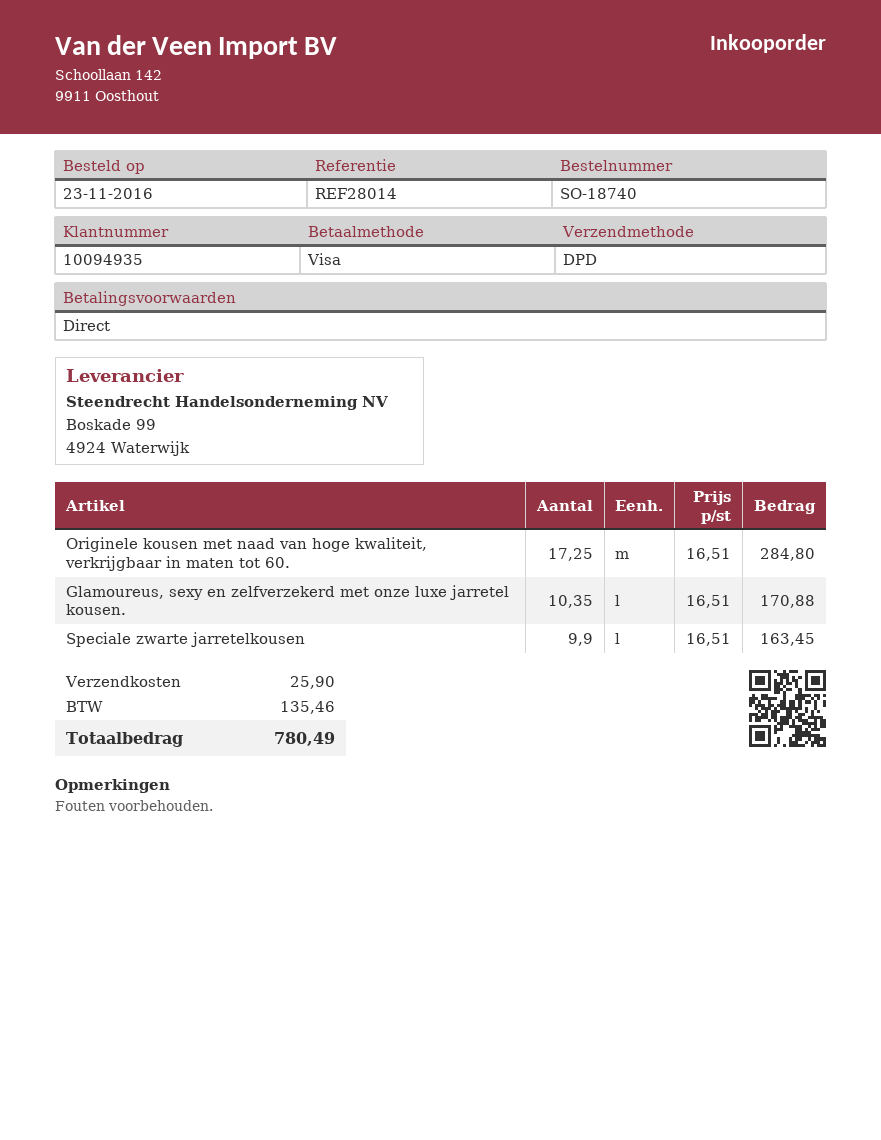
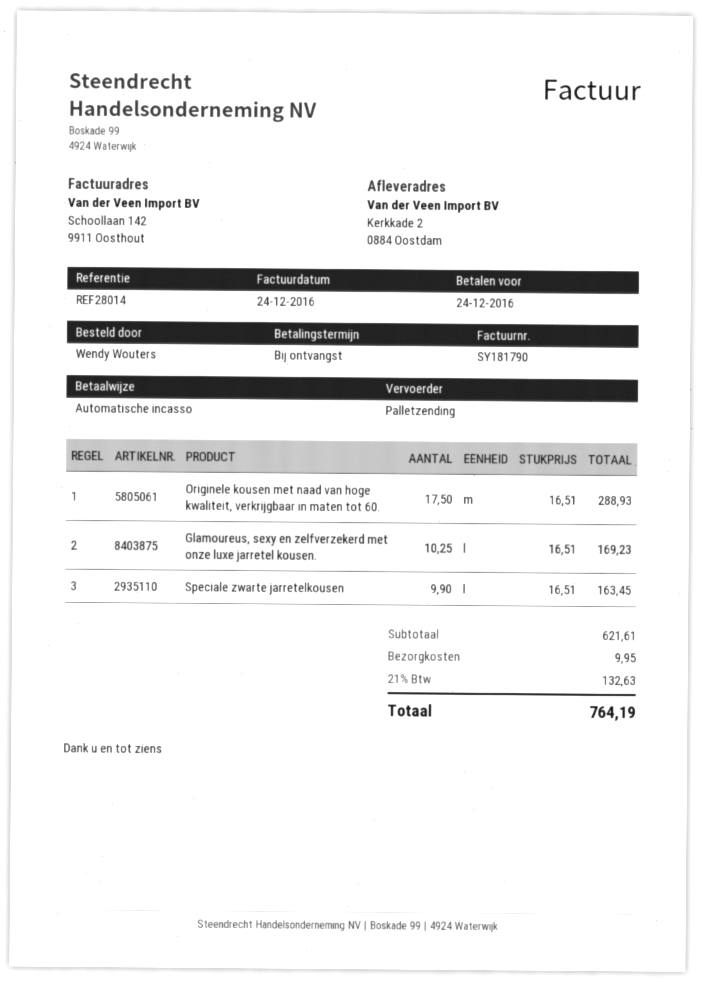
payment method: Visa -> direct debit
shipping method: DPD -> pallet freight
Originele kousen met naad van hoge kwaliteit, verkrijgbaar in maten tot 60.: 17.25 x 16.51 = 284.80 -> 17.5 x 16.51 = 288.93
Glamoureus, sexy en zelfverzekerd met onze luxe jarretel kousen.: 10.35 x 16.51 = 170.88 -> 10.25 x 16.51 = 169.23
shipping: 25.90 -> 9.95
tax: 135.46 -> 132.63
total: 780.49 -> 764.19

